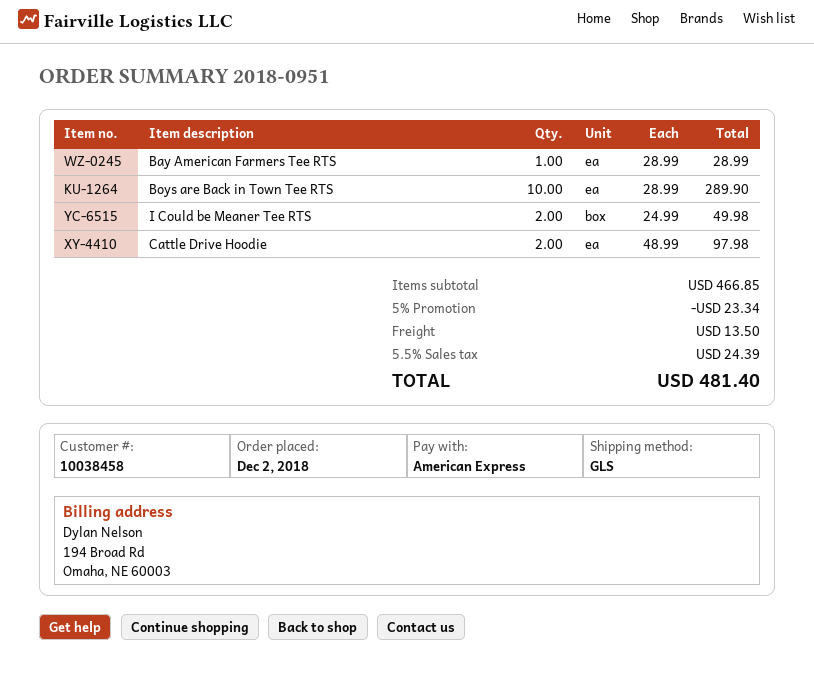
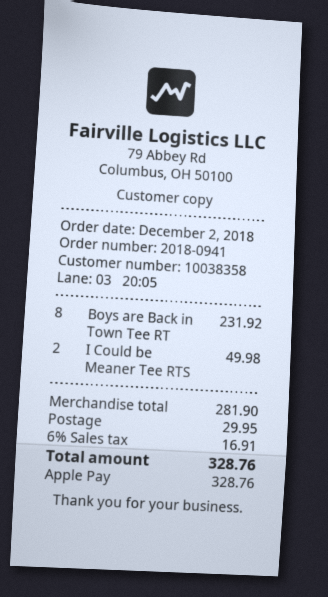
order number: 2018-0951 -> 2018-0941
customer number: 10038458 -> 10038358
payment method: American Express -> Apple Pay
Bay American Farmers Tee RTS: 1 for 28.99 -> none
Boys are Back in Town Tee RTS: 10 for 289.90 -> 8 for 231.92
Cattle Drive Hoodie: 2 for 97.98 -> none
subtotal: 466.85 -> 281.90
discount: 5% = 23.34 -> none
shipping: 13.50 -> 29.95
tax: 5.5% = 24.39 -> 6% = 16.91
total: 481.40 -> 328.76

